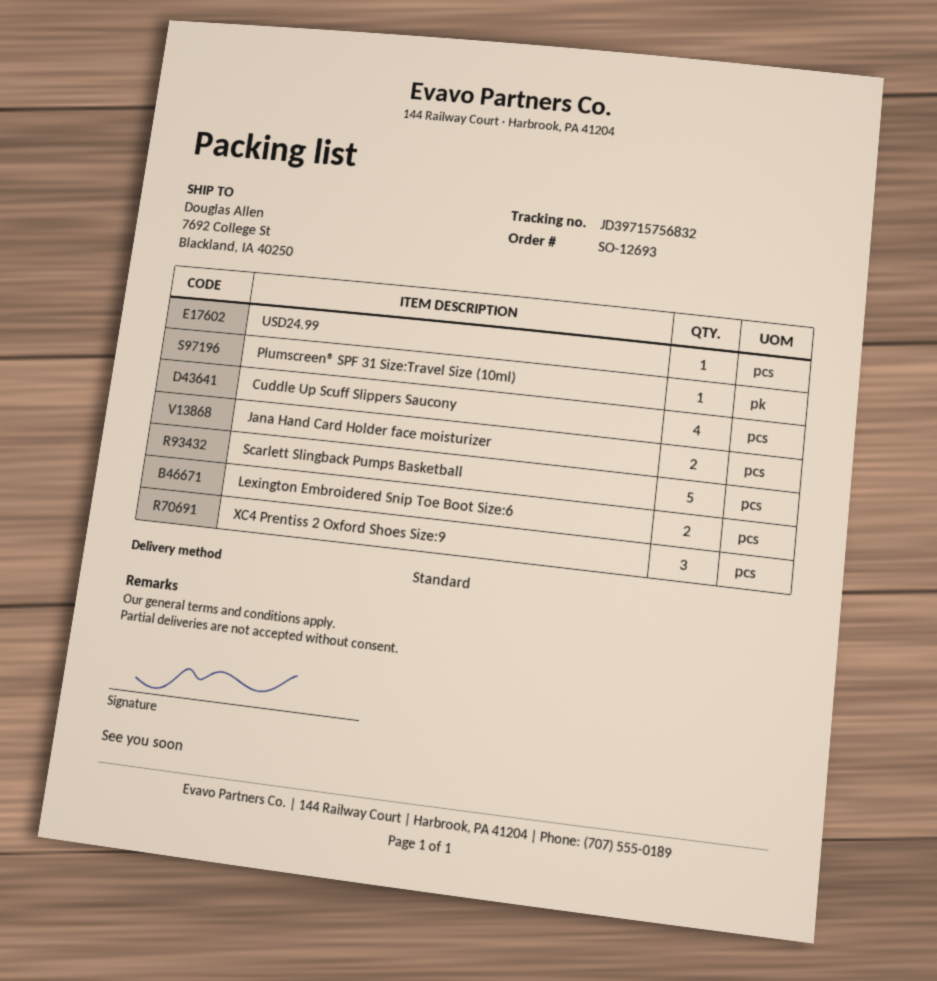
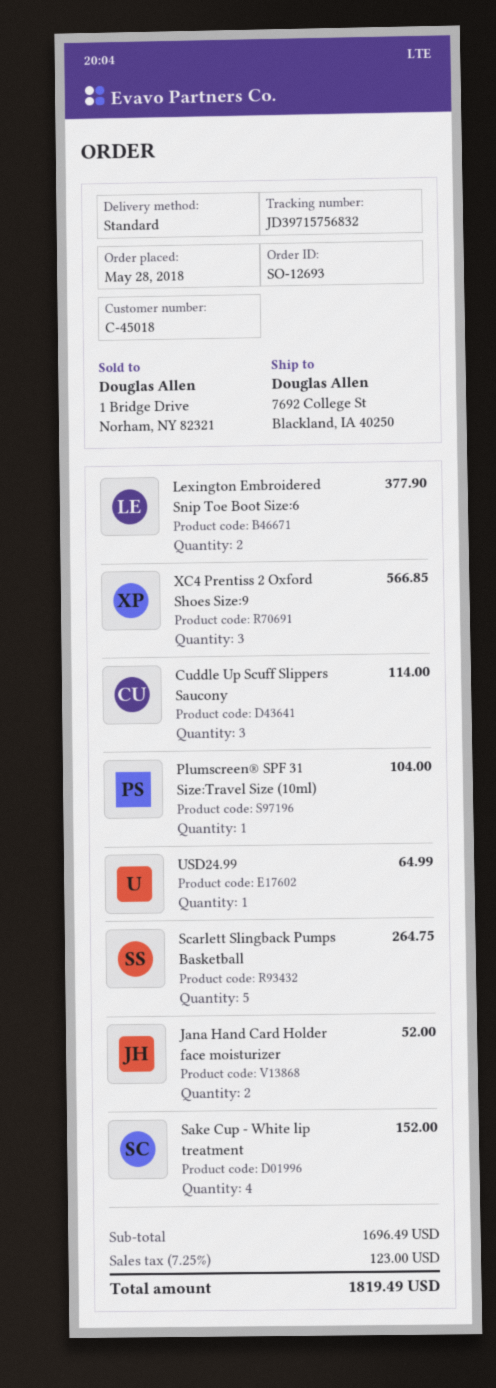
Cuddle Up Scuff Slippers Saucony: 4 -> 3
Sake Cup - White lip treatment: none -> 4

